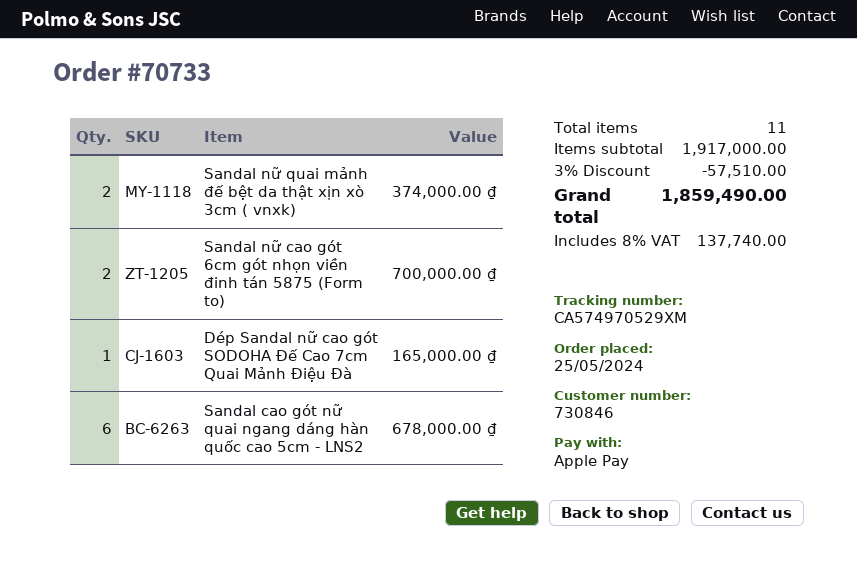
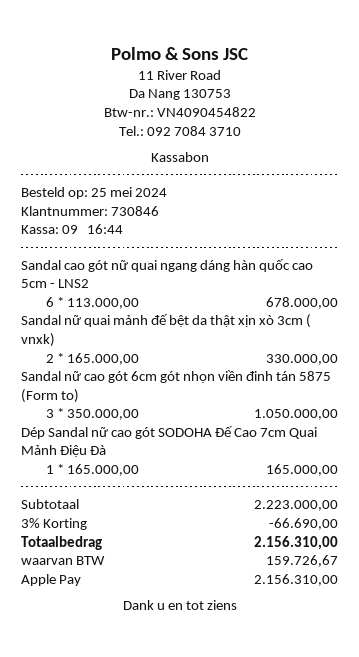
Sandal nữ quai mảnh đế bệt da thật xịn xò 3cm ( vnxk): 2 for 374000.00 -> 2 for 330000.00
Sandal nữ cao gót 6cm gót nhọn viền đinh tán 5875 (Form to): 2 for 700000.00 -> 3 for 1050000.00
subtotal: 1917000.00 -> 2223000.00
discount: 3% = 57510.00 -> 3% = 66690.00
tax: 137740.00 -> 159726.67
total: 1859490.00 -> 2156310.00

